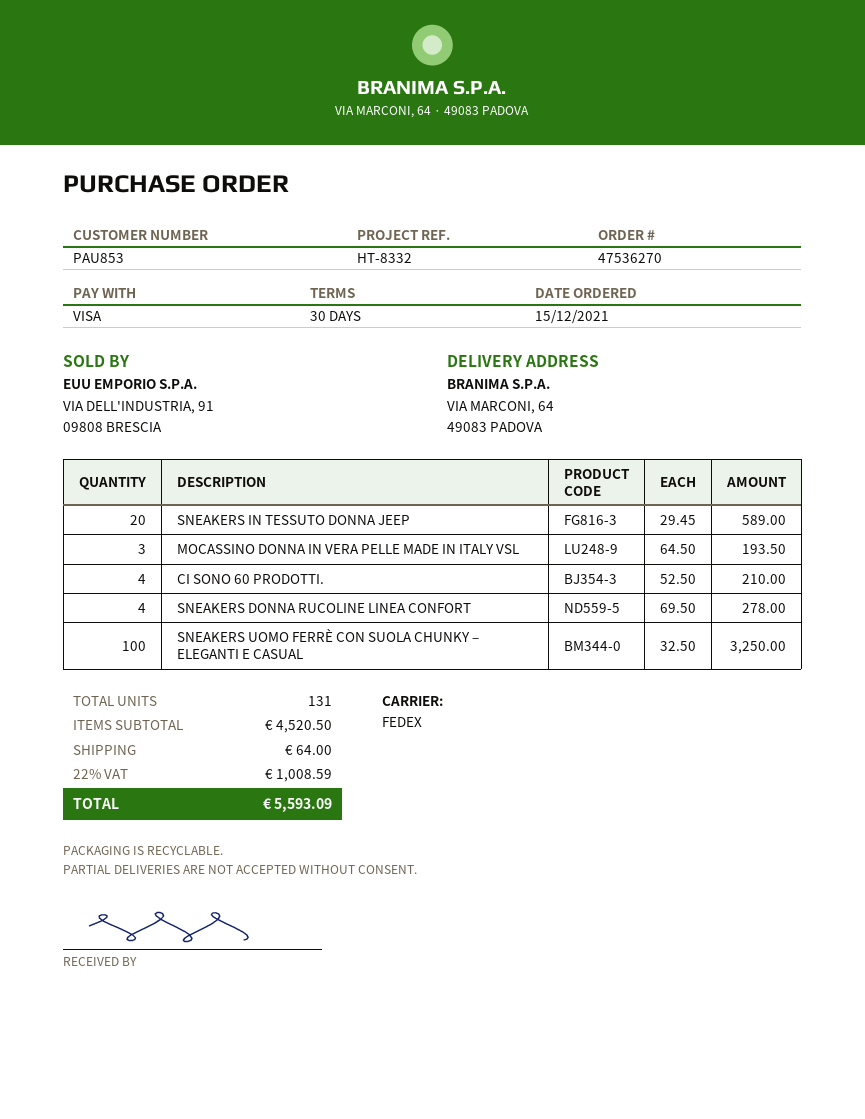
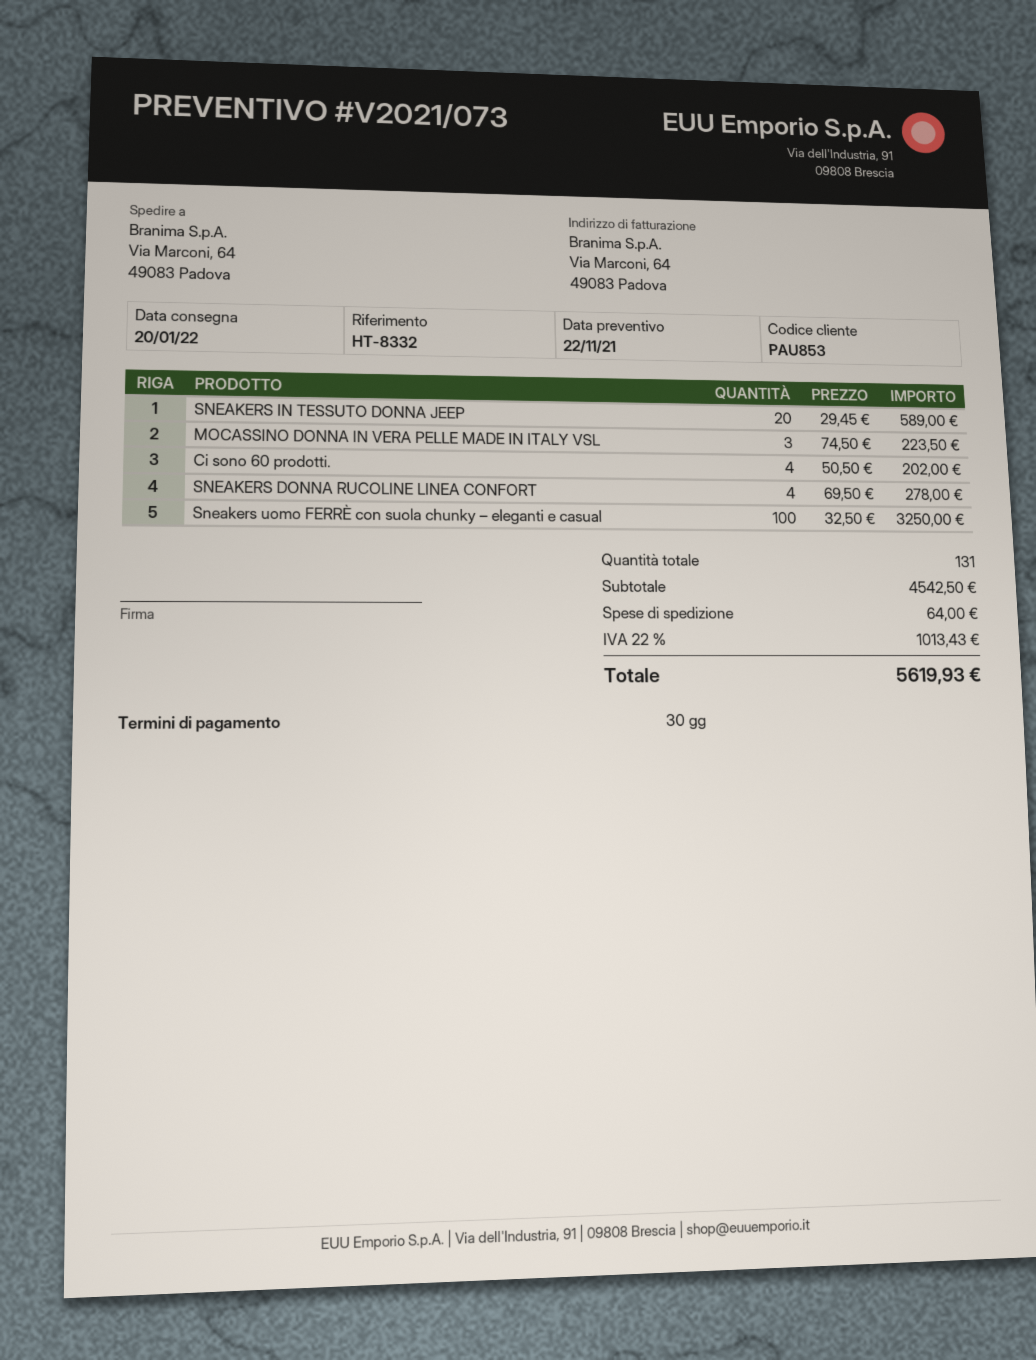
MOCASSINO DONNA IN VERA PELLE MADE IN ITALY VSL: 3 x 64.50 = 193.50 -> 3 x 74.50 = 223.50
CI SONO 60 PRODOTTI.: 4 x 52.50 = 210.00 -> 4 x 50.50 = 202.00
subtotal: 4520.50 -> 4542.50
tax: 22% = 1008.59 -> 22% = 1013.43
total: 5593.09 -> 5619.93

